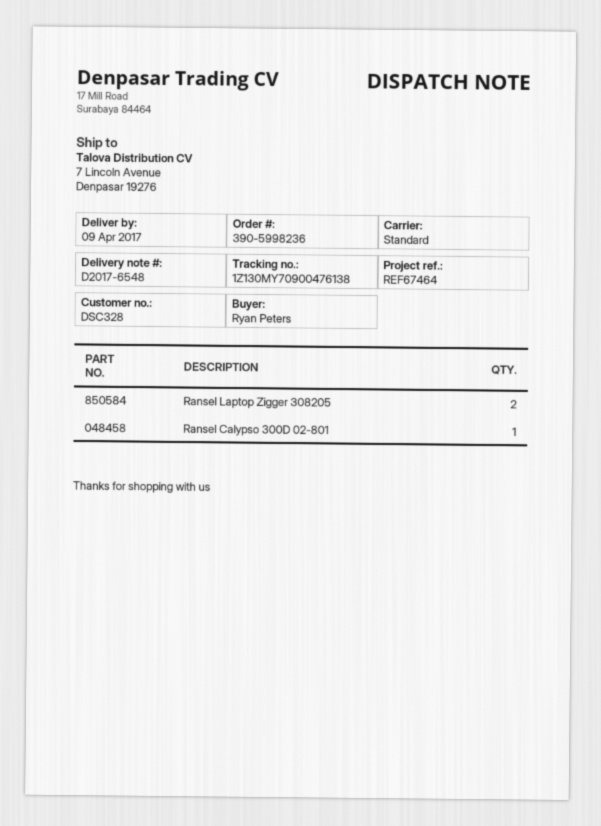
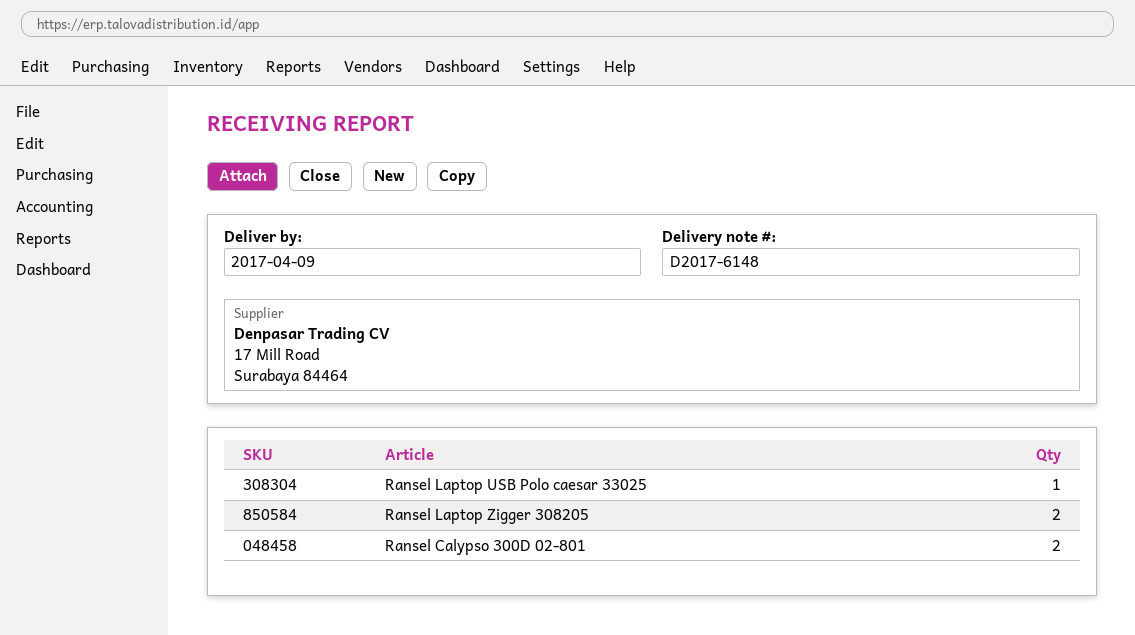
delivery note number: D2017-6548 -> D2017-6148
Ransel Calypso 300D 02-801: 1 -> 2
Ransel Laptop USB Polo caesar 33025: none -> 1

